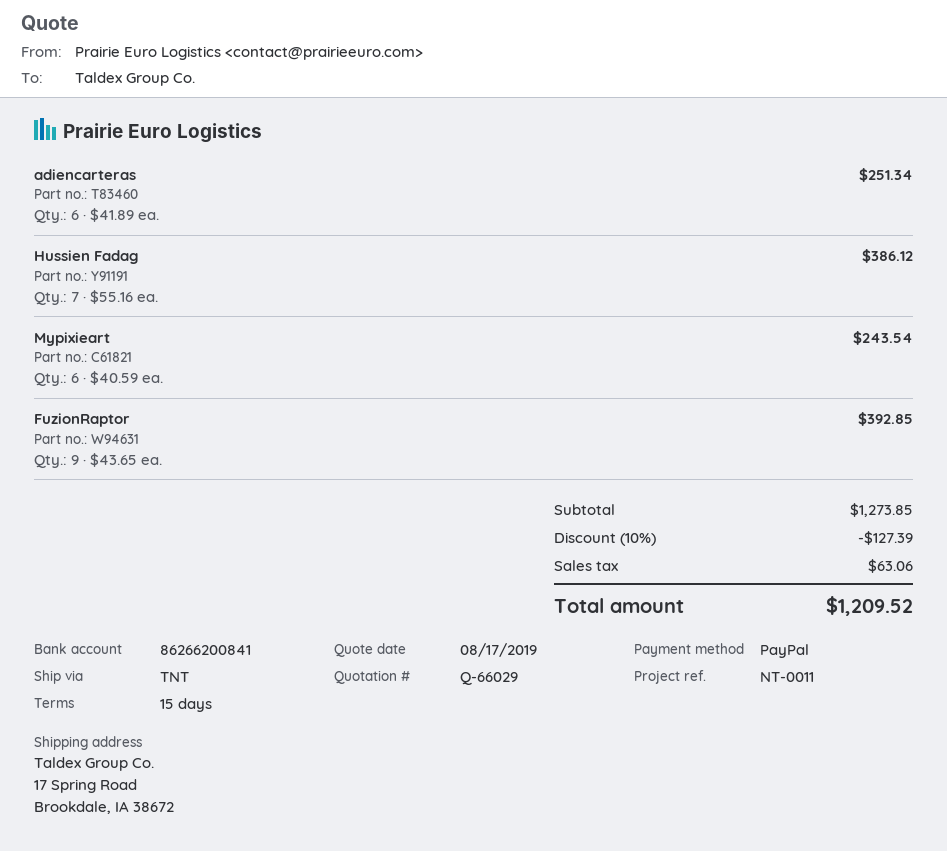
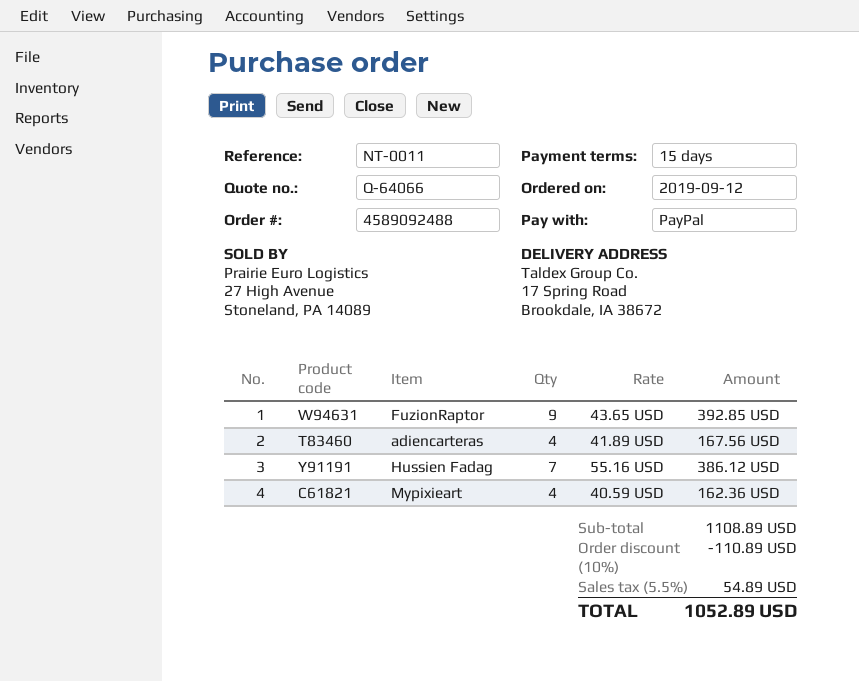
quote number: Q-66029 -> Q-64066
adiencarteras: 6 x 41.89 = 251.34 -> 4 x 41.89 = 167.56
Mypixieart: 6 x 40.59 = 243.54 -> 4 x 40.59 = 162.36
subtotal: 1273.85 -> 1108.89
discount: 10% = 127.39 -> 10% = 110.89
tax: 63.06 -> 54.89
total: 1209.52 -> 1052.89

